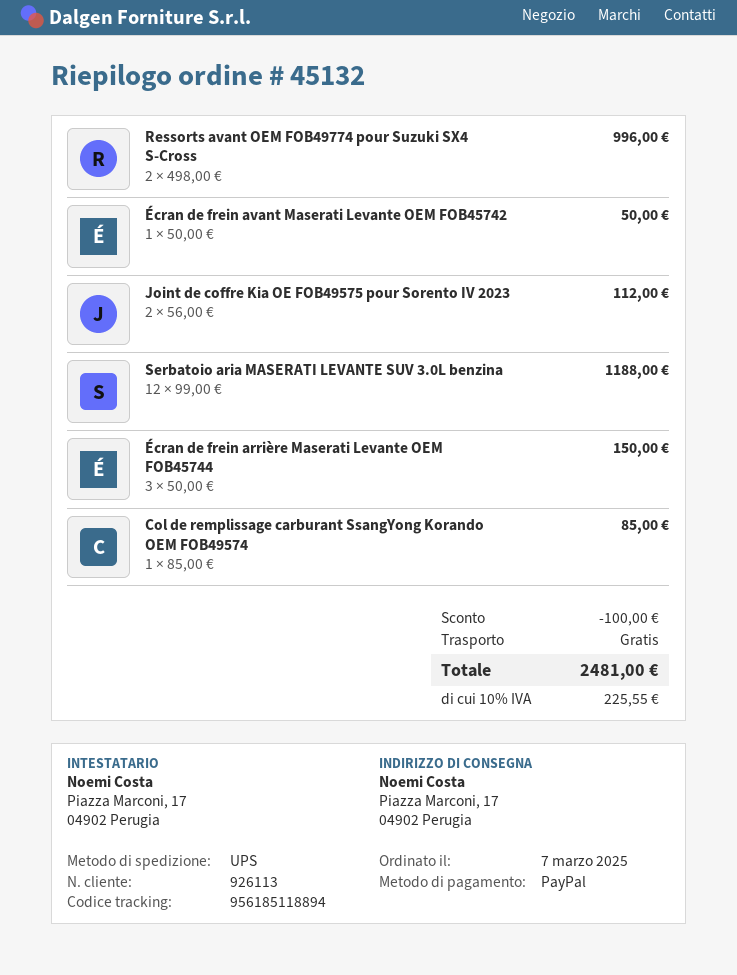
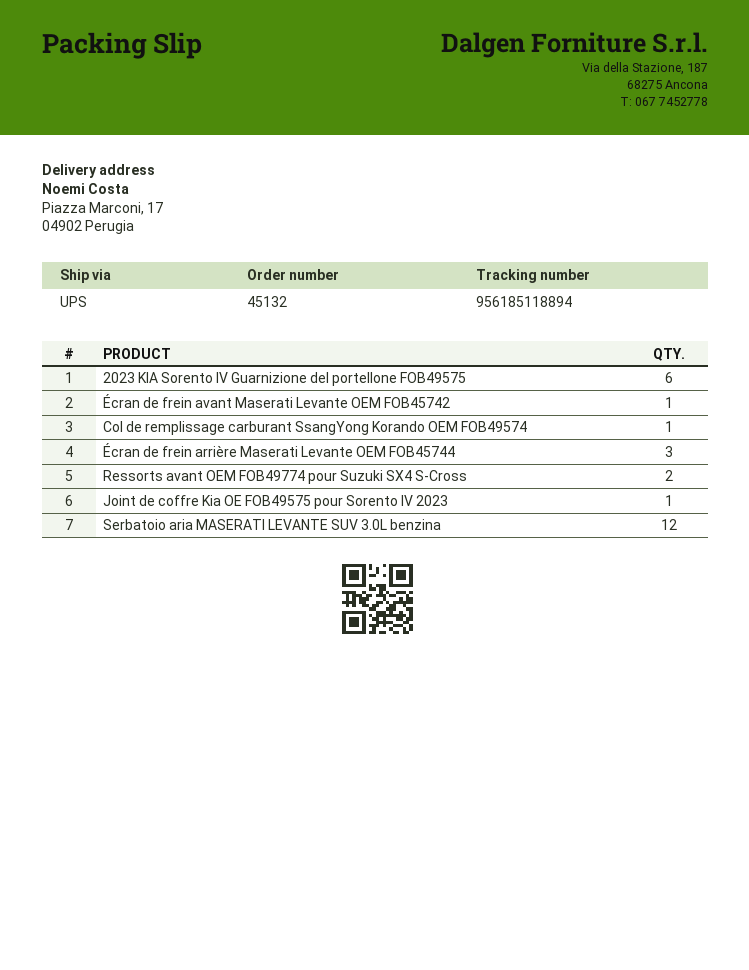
Joint de coffre Kia OE FOB49575 pour Sorento IV 2023: 2 -> 1
2023 KIA Sorento IV Guarnizione del portellone FOB49575: none -> 6

